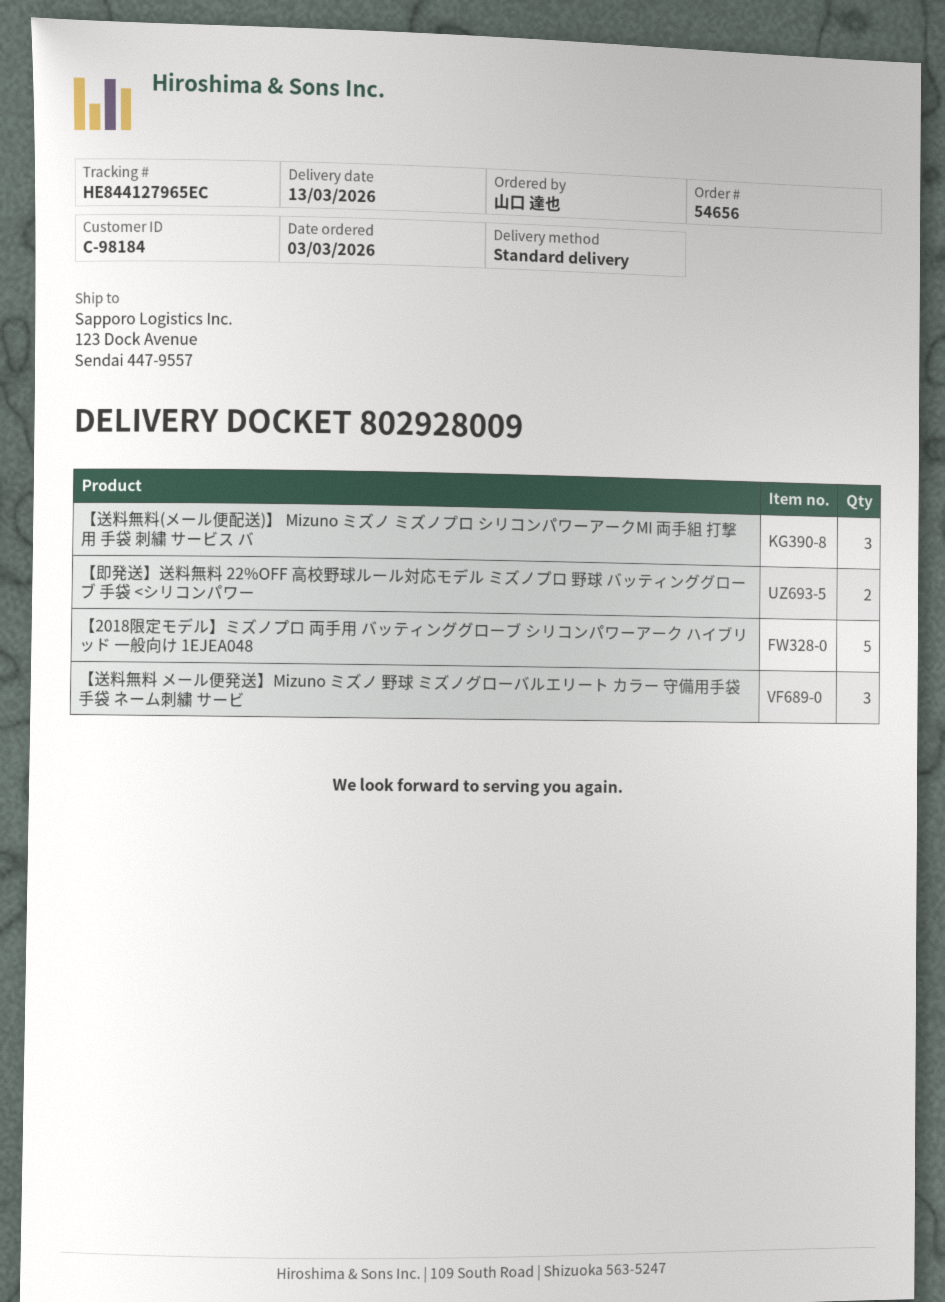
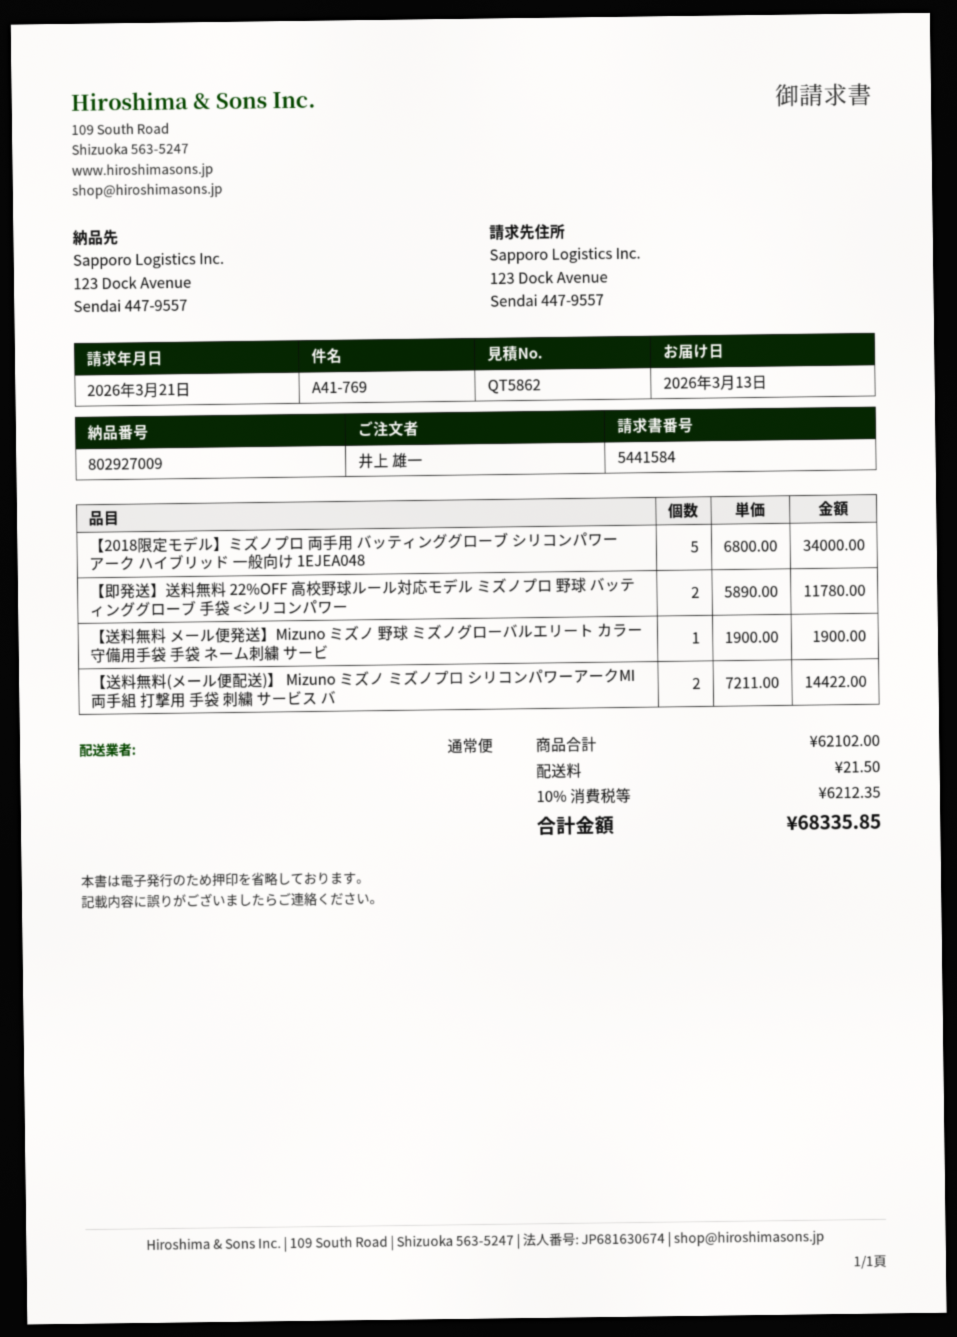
delivery note number: 802928009 -> 802927009
ordered by: 山口 達也 -> 井上 雄一
【送料無料(メール便配送)】 Mizuno ミズノ ミズノプロ シリコンパワーアークMI 両手組 打撃用 手袋 刺繍 サービス バ: 3 -> 2
【送料無料 メール便発送】Mizuno ミズノ 野球 ミズノグローバルエリート カラー 守備用手袋 手袋 ネーム刺繍 サービ: 3 -> 1

